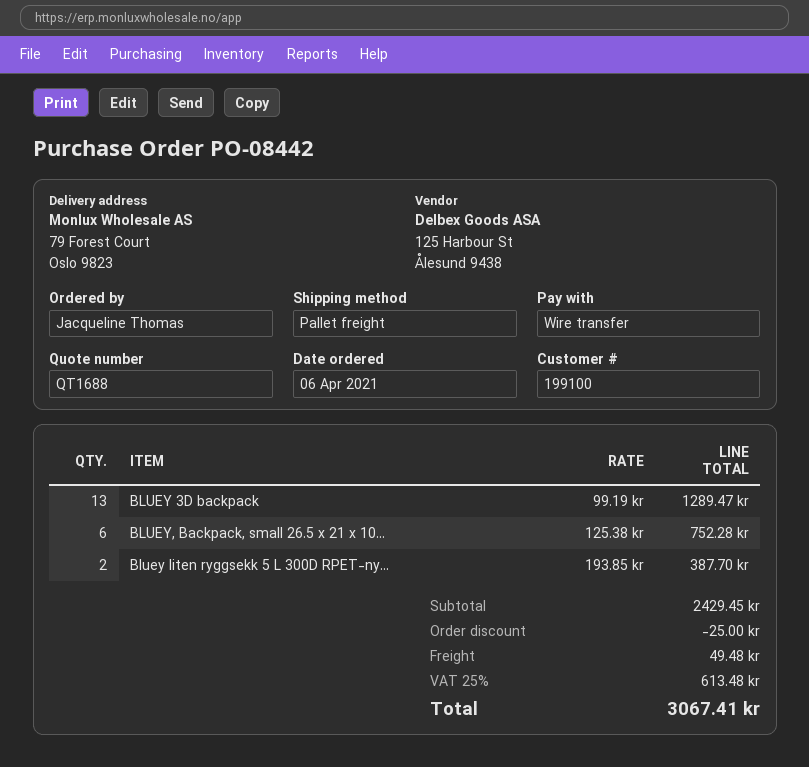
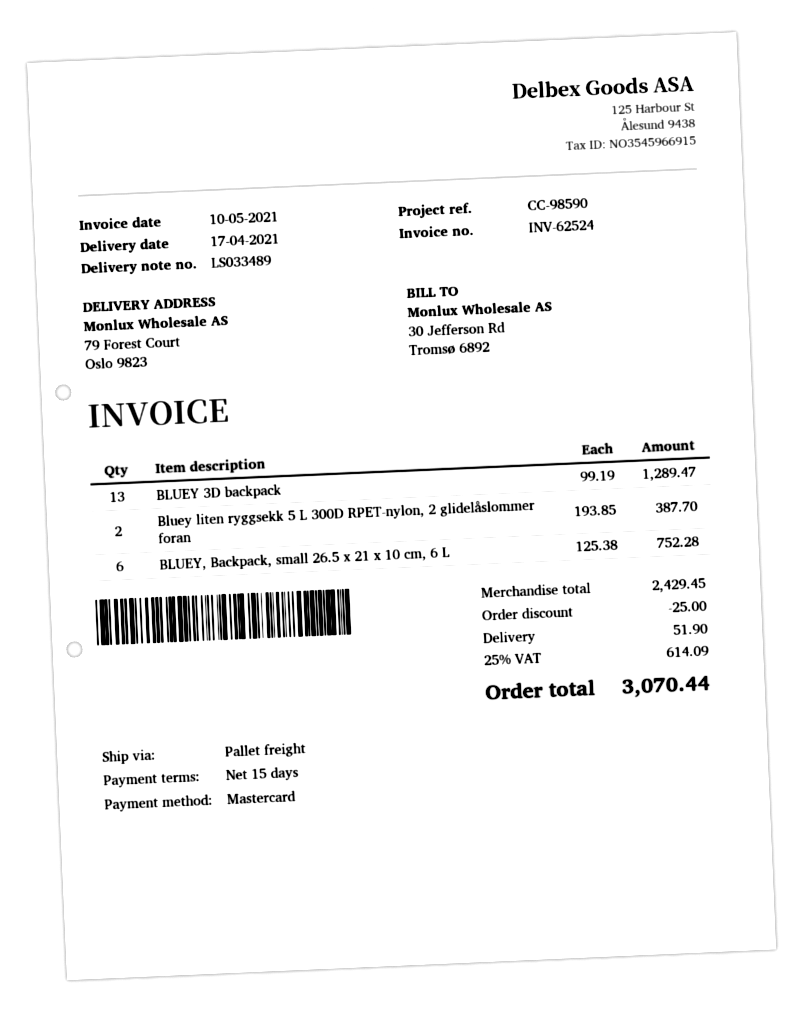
payment method: bank transfer -> Mastercard
shipping: 49.48 -> 51.90
tax: 25% = 613.48 -> 25% = 614.09
total: 3067.41 -> 3070.44

